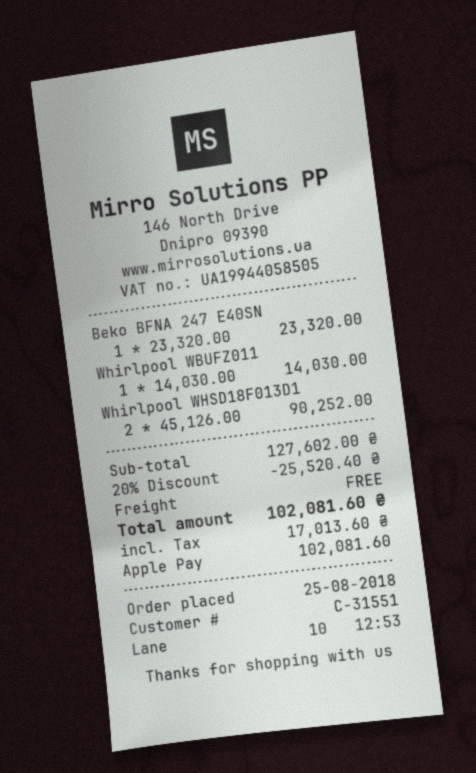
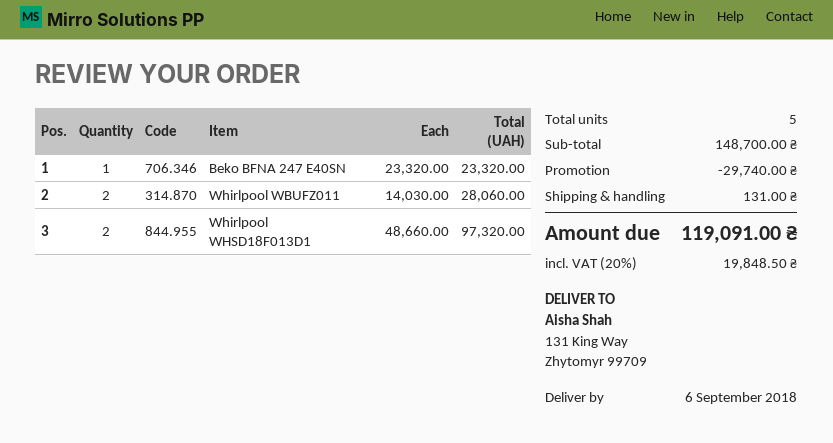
Whirlpool WBUFZ011: 1 x 14030.00 = 14030.00 -> 2 x 14030.00 = 28060.00
Whirlpool WHSD18F013D1: 2 x 45126.00 = 90252.00 -> 2 x 48660.00 = 97320.00
subtotal: 127602.00 -> 148700.00
discount: 25520.40 -> 29740.00
shipping: 0.00 -> 131.00
tax: 17013.60 -> 19848.50
total: 102081.60 -> 119091.00

